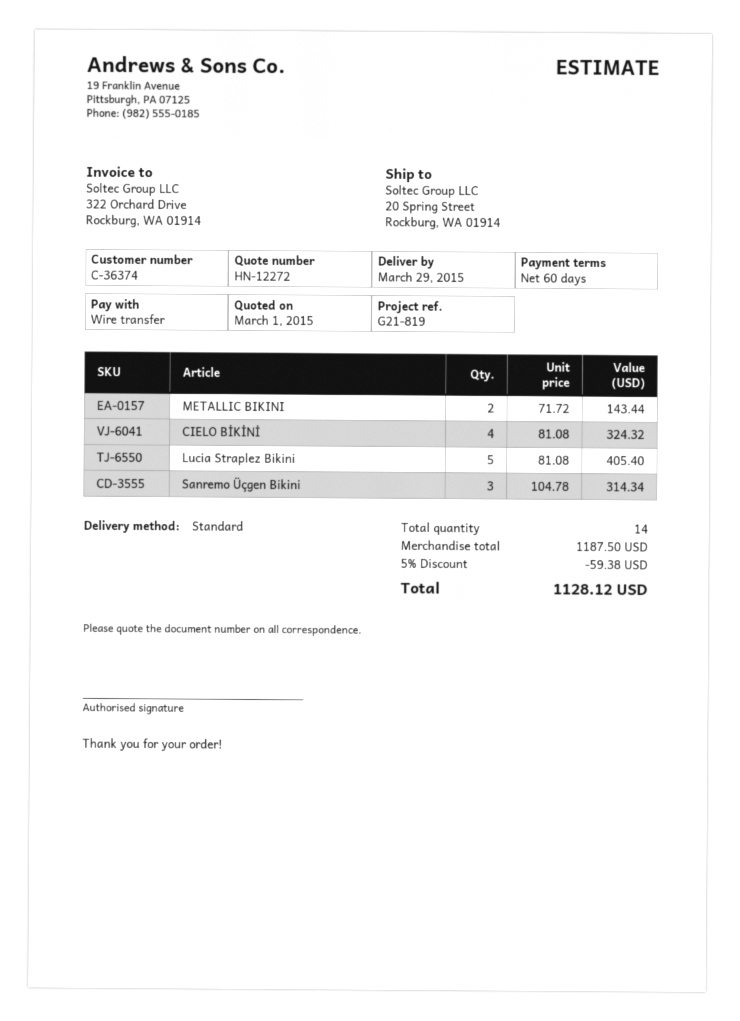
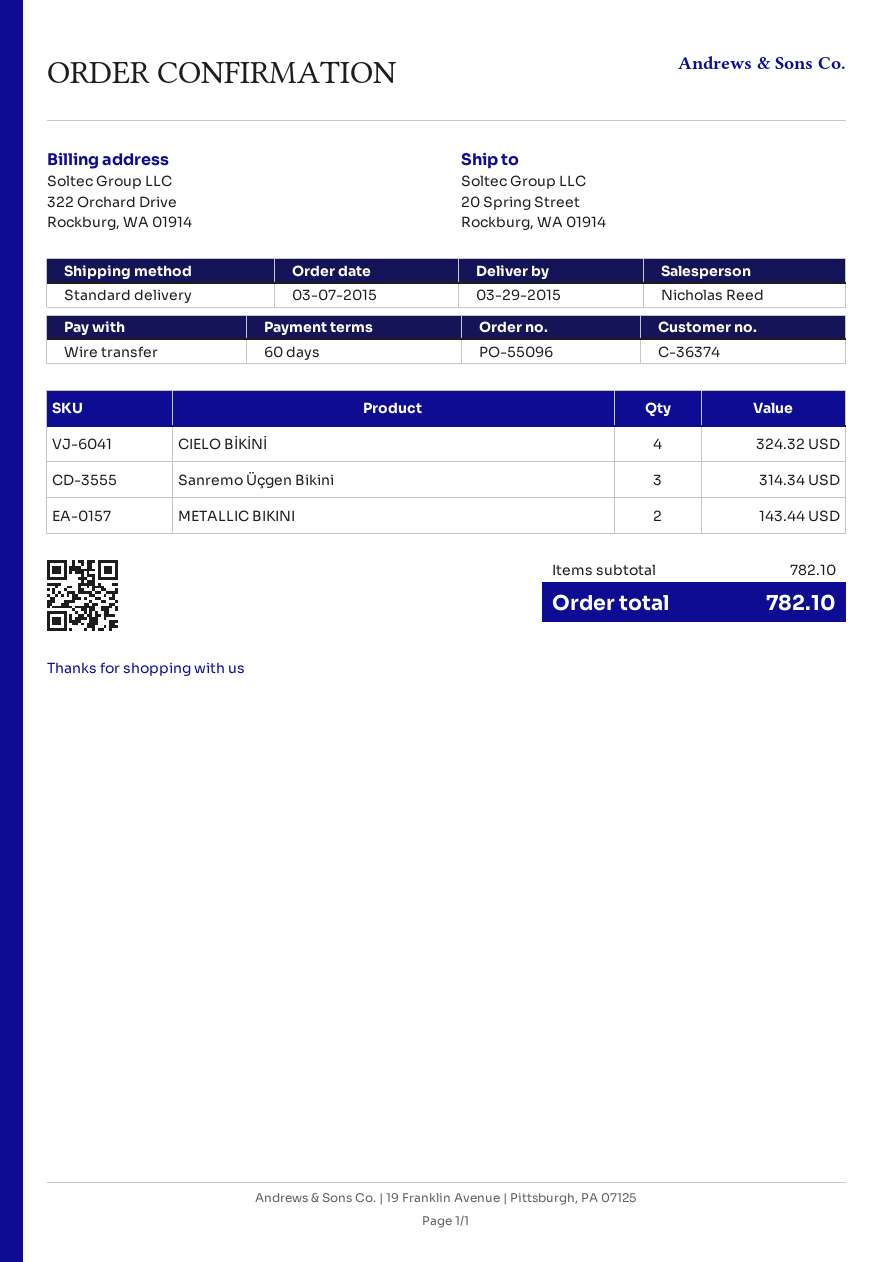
Lucia Straplez Bikini: 5 for 405.40 -> none
subtotal: 1187.50 -> 782.10
discount: 5% = 59.38 -> none
total: 1128.12 -> 782.10

